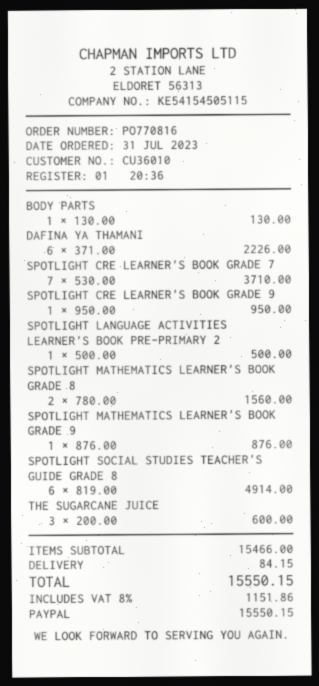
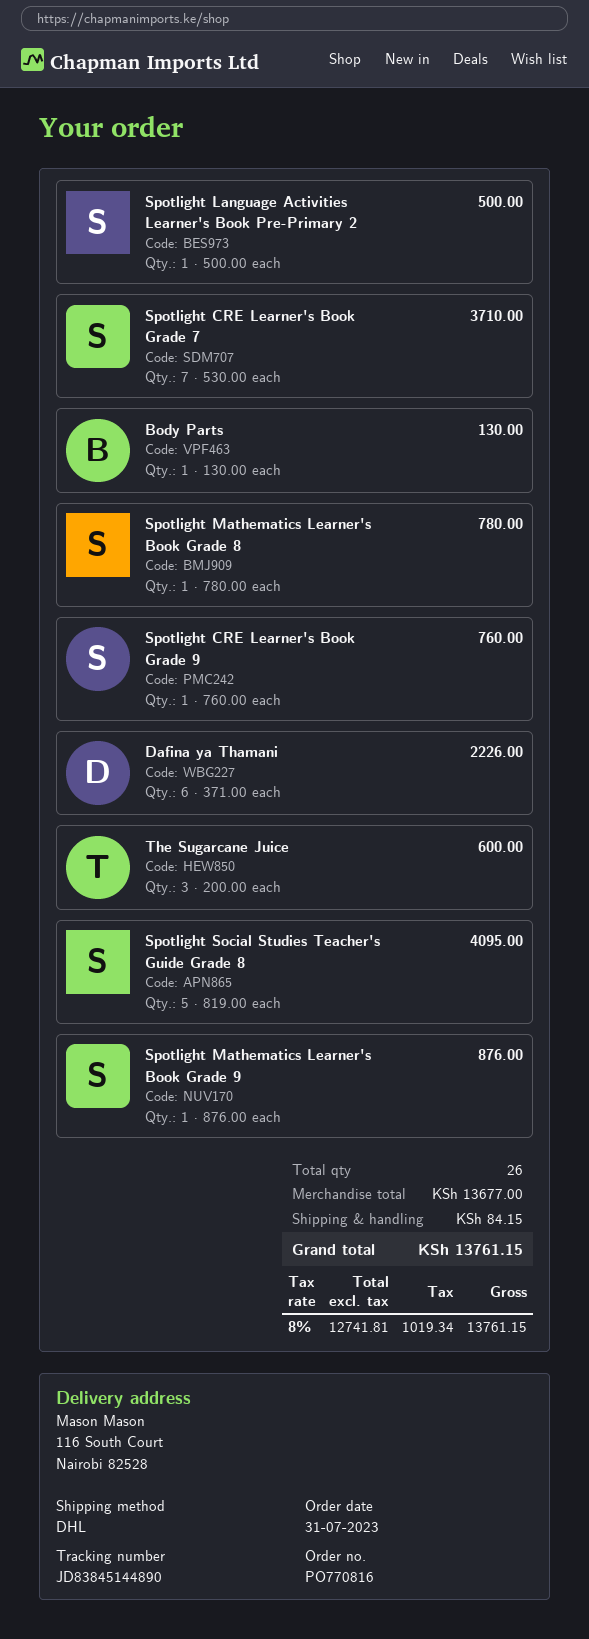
SPOTLIGHT CRE LEARNER'S BOOK GRADE 9: 1 x 950.00 = 950.00 -> 1 x 760.00 = 760.00
SPOTLIGHT MATHEMATICS LEARNER'S BOOK GRADE 8: 2 x 780.00 = 1560.00 -> 1 x 780.00 = 780.00
SPOTLIGHT SOCIAL STUDIES TEACHER'S GUIDE GRADE 8: 6 x 819.00 = 4914.00 -> 5 x 819.00 = 4095.00
subtotal: 15466.00 -> 13677.00
tax: 8% = 1151.86 -> 8% = 1019.34
total: 15550.15 -> 13761.15

